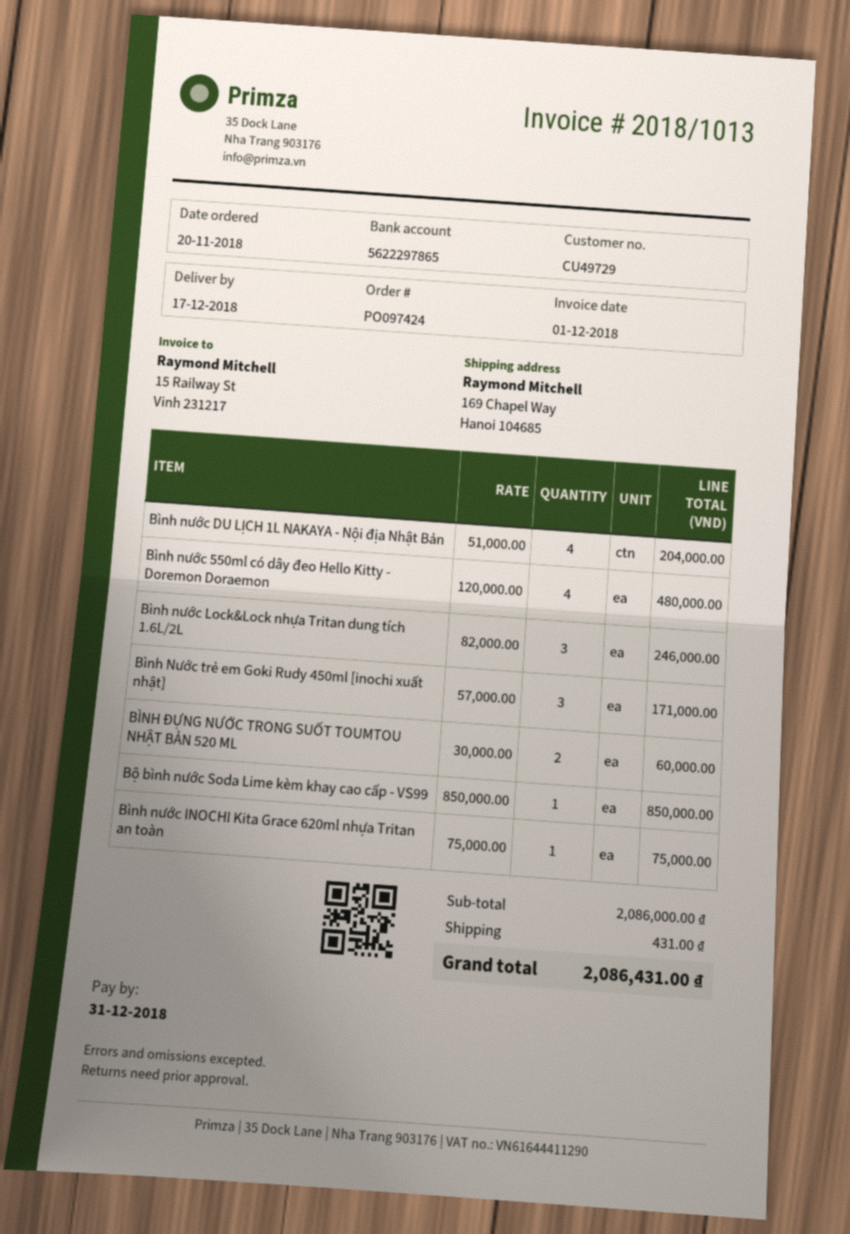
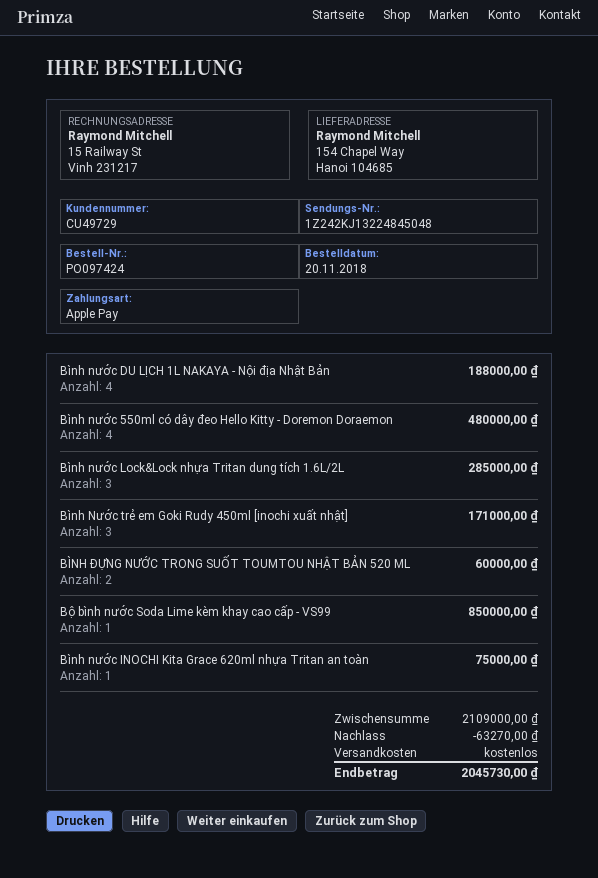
ship to: 169 Chapel Way, Hanoi 104685 -> 154 Chapel Way, Hanoi 104685
Bình nước DU LỊCH 1L NAKAYA - Nội địa Nhật Bản: 4 for 204000.00 -> 4 for 188000.00
Bình nước Lock&Lock nhựa Tritan dung tích 1.6L/2L: 3 for 246000.00 -> 3 for 285000.00
subtotal: 2086000.00 -> 2109000.00
discount: none -> 63270.00
shipping: 431.00 -> 0.00
total: 2086431.00 -> 2045730.00

